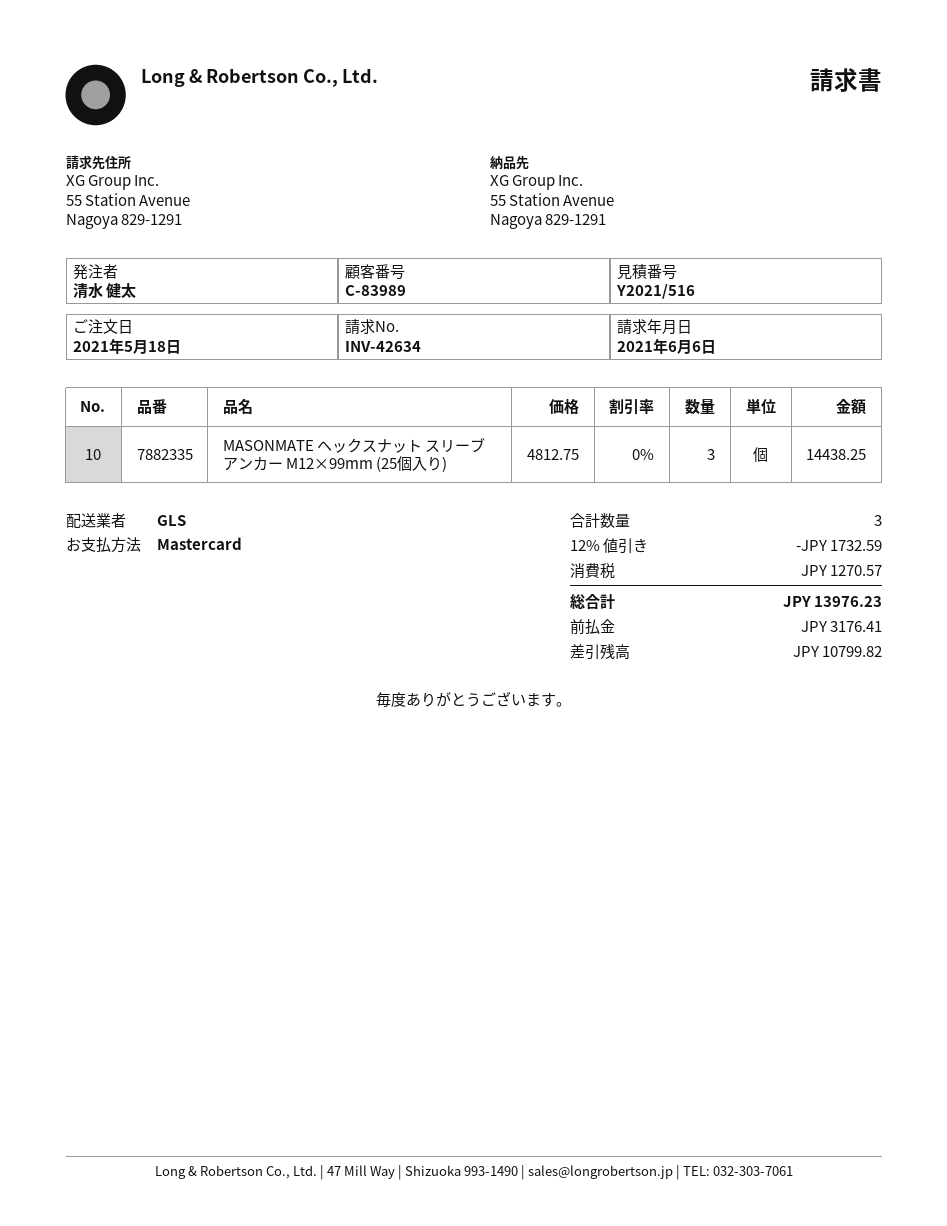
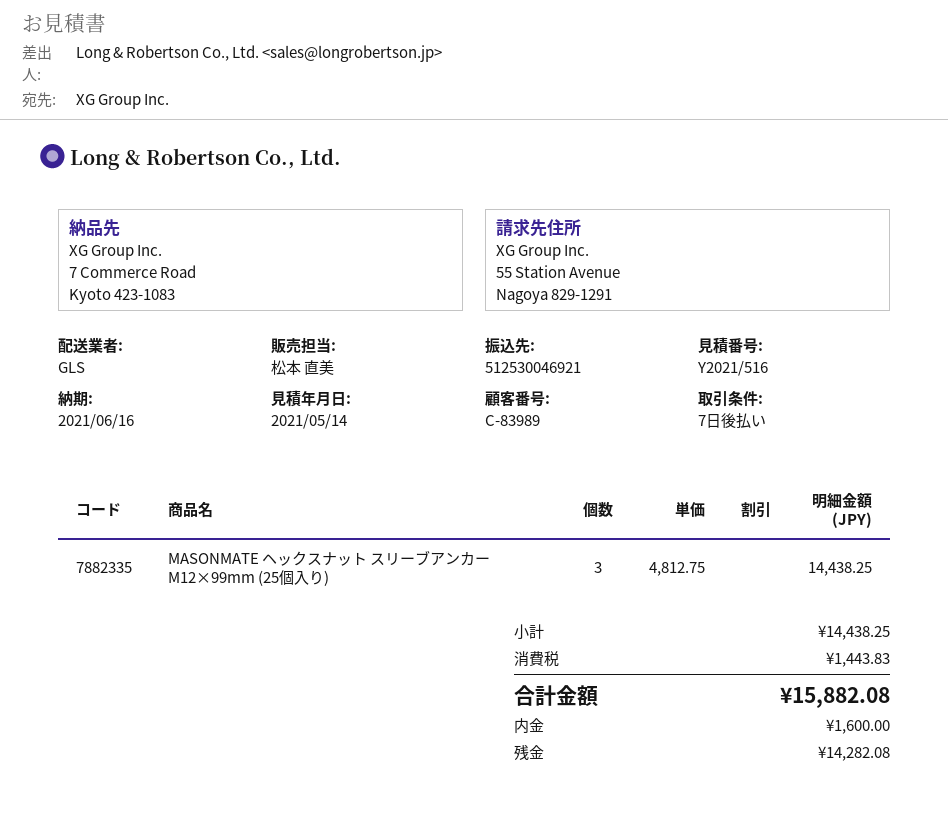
ship to: 55 Station Avenue, Nagoya 829-1291 -> 7 Commerce Road, Kyoto 423-1083
discount: 12% = 1732.59 -> none
tax: 1270.57 -> 1443.83
total: 13976.23 -> 15882.08
deposit: 3176.41 -> 1600.00
balance: 10799.82 -> 14282.08

